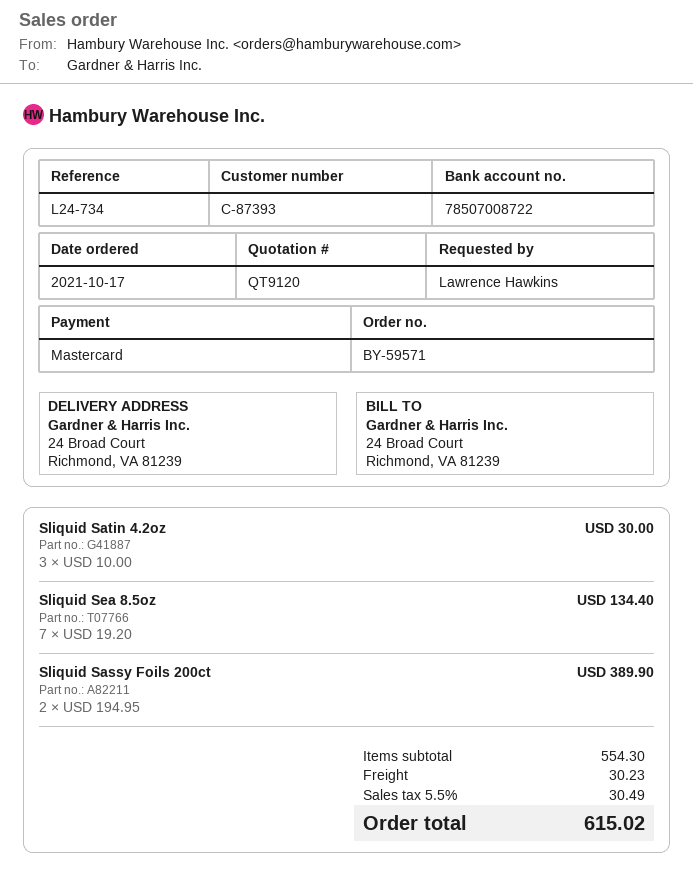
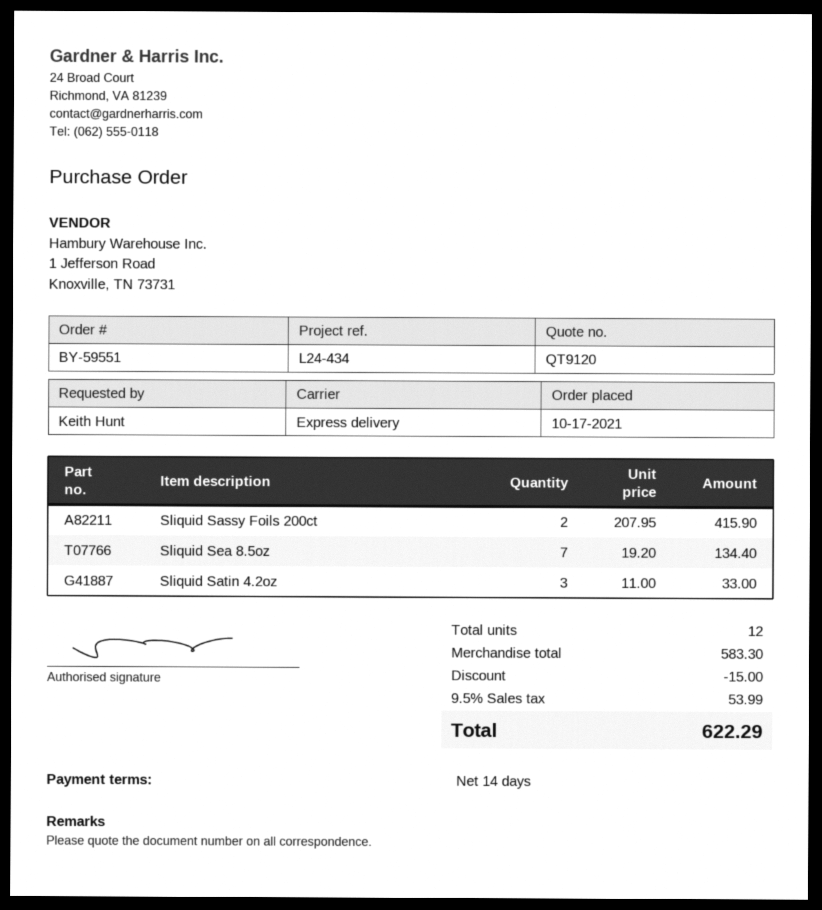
order number: BY-59571 -> BY-59551
reference: L24-734 -> L24-434
ordered by: Lawrence Hawkins -> Keith Hunt
Sliquid Satin 4.2oz: 3 x 10.00 = 30.00 -> 3 x 11.00 = 33.00
Sliquid Sassy Foils 200ct: 2 x 194.95 = 389.90 -> 2 x 207.95 = 415.90
subtotal: 554.30 -> 583.30
discount: none -> 15.00
shipping: 30.23 -> none
tax: 5.5% = 30.49 -> 9.5% = 53.99
total: 615.02 -> 622.29

